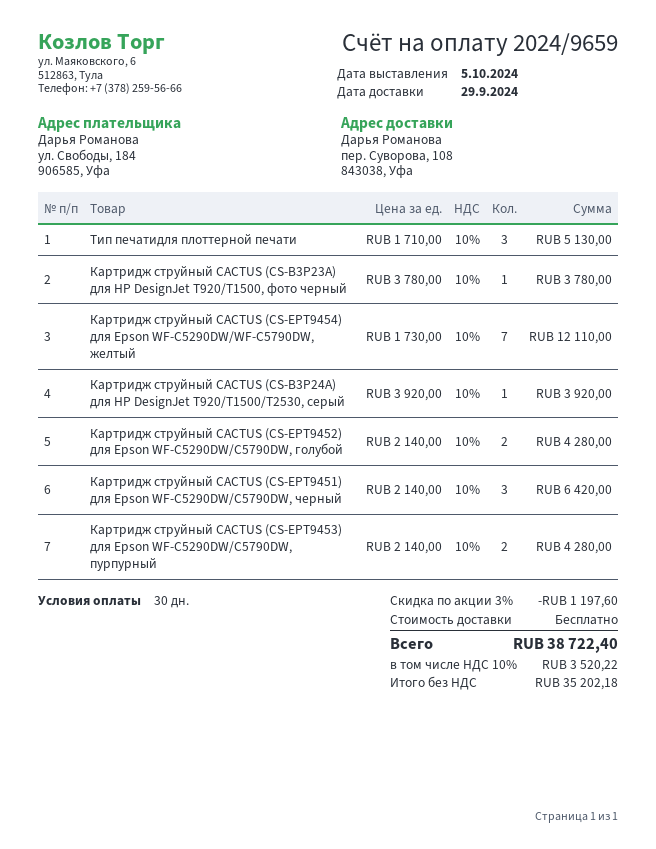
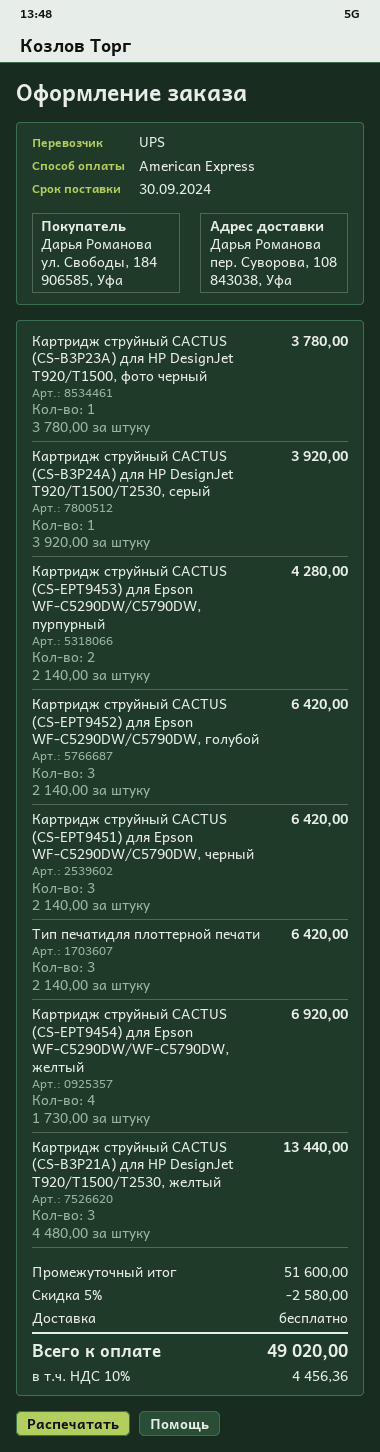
delivery date: 2024-09-29 -> 2024-09-30
Тип печатидля плоттерной печати: 3 x 1710.00 = 5130.00 -> 3 x 2140.00 = 6420.00
Картридж струйный CACTUS (CS-EPT9454) для Epson WF-C5290DW/WF-C5790DW, желтый: 7 x 1730.00 = 12110.00 -> 4 x 1730.00 = 6920.00
Картридж струйный CACTUS (CS-EPT9452) для Epson WF-C5290DW/C5790DW, голубой: 2 x 2140.00 = 4280.00 -> 3 x 2140.00 = 6420.00
Картридж струйный CACTUS (CS-B3P21A) для HP DesignJet T920/T1500/T2530, желтый: none -> 3 x 4480.00 = 13440.00
discount: 3% = 1197.60 -> 5% = 2580.00
tax: 10% = 3520.22 -> 10% = 4456.36
total: 38722.40 -> 49020.00

